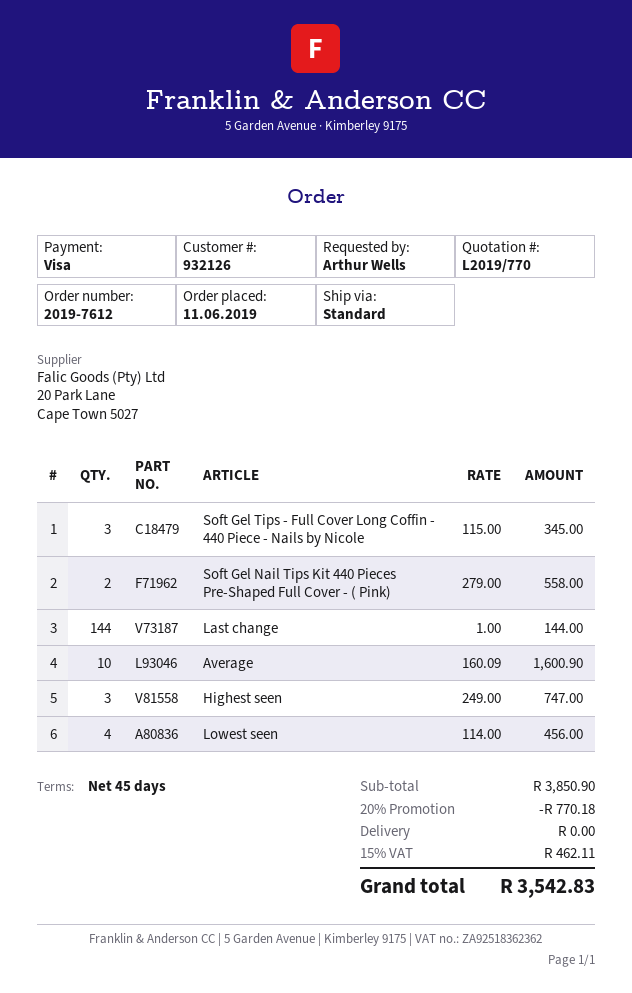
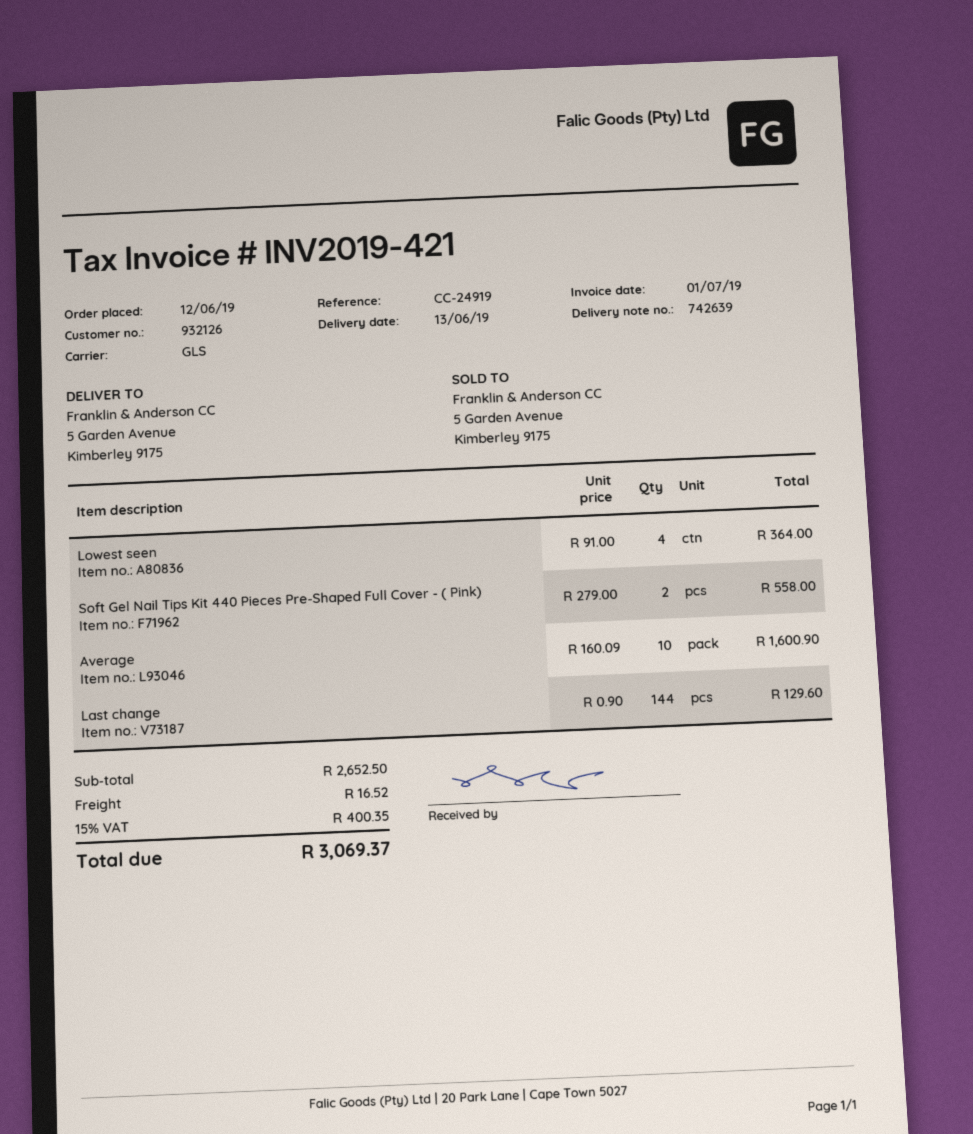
order date: 2019-06-11 -> 2019-06-12
shipping method: standard -> GLS
Soft Gel Tips - Full Cover Long Coffin - 440 Piece - Nails by Nicole: 3 x 115.00 = 345.00 -> none
Last change: 144 x 1.00 = 144.00 -> 144 x 0.90 = 129.60
Highest seen: 3 x 249.00 = 747.00 -> none
Lowest seen: 4 x 114.00 = 456.00 -> 4 x 91.00 = 364.00
subtotal: 3850.90 -> 2652.50
discount: 20% = 770.18 -> none
shipping: 0.00 -> 16.52
tax: 15% = 462.11 -> 15% = 400.35
total: 3542.83 -> 3069.37

